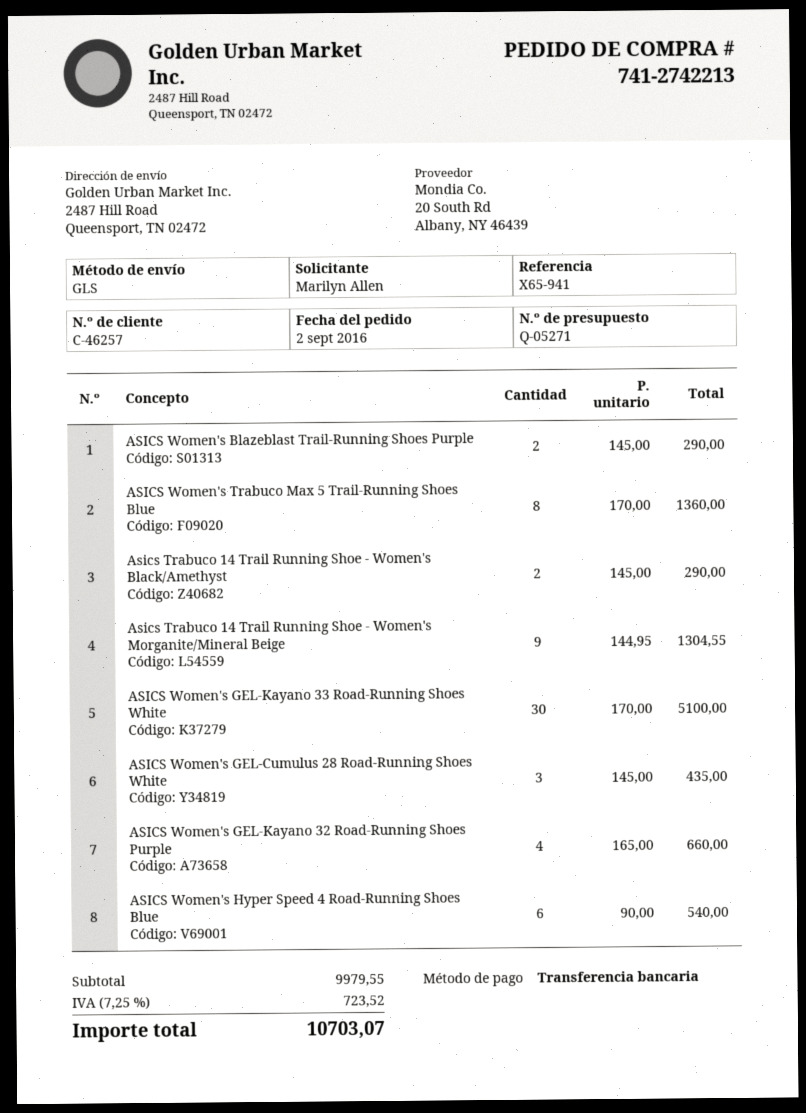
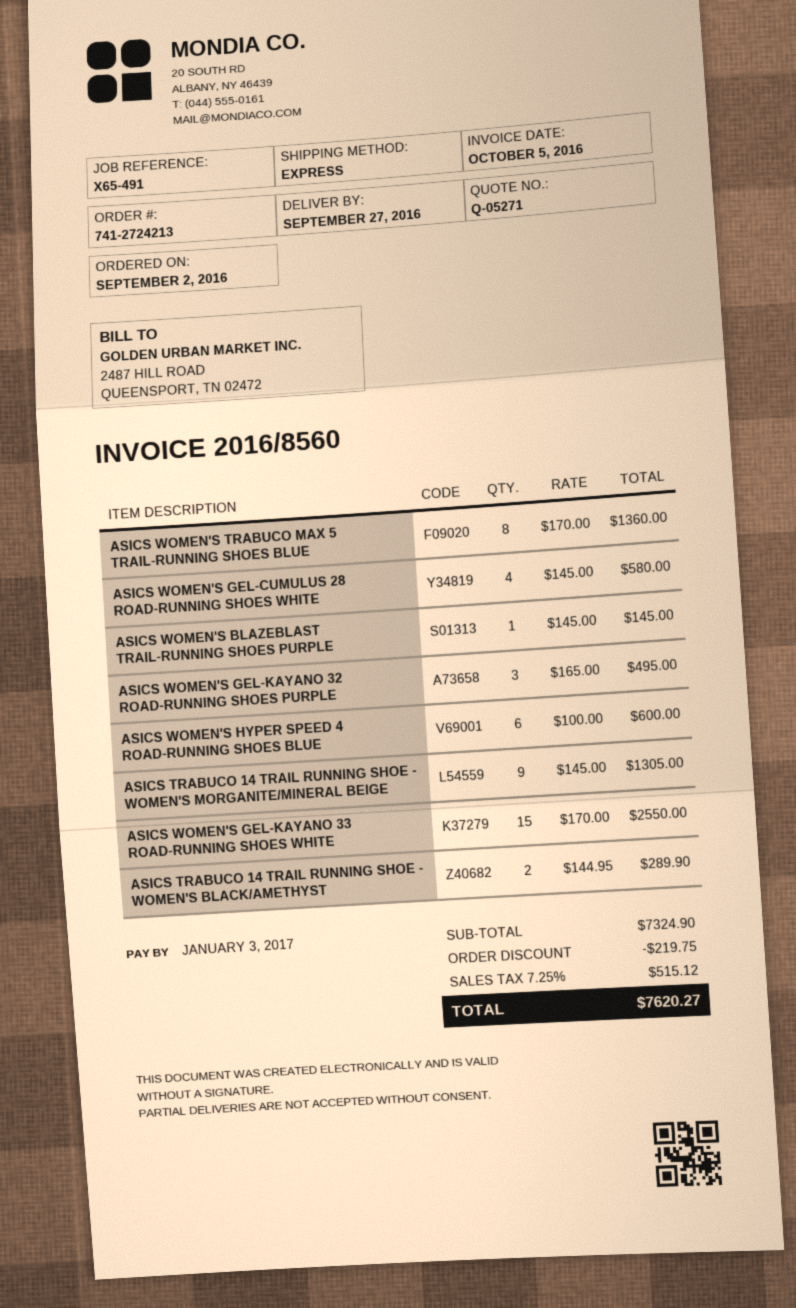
order number: 741-2742213 -> 741-2724213
reference: X65-941 -> X65-491
shipping method: GLS -> express
ASICS Women's Blazeblast Trail-Running Shoes Purple: 2 x 145.00 = 290.00 -> 1 x 145.00 = 145.00
Asics Trabuco 14 Trail Running Shoe - Women's Black/Amethyst: 2 x 145.00 = 290.00 -> 2 x 144.95 = 289.90
Asics Trabuco 14 Trail Running Shoe - Women's Morganite/Mineral Beige: 9 x 144.95 = 1304.55 -> 9 x 145.00 = 1305.00
ASICS Women's GEL-Kayano 33 Road-Running Shoes White: 30 x 170.00 = 5100.00 -> 15 x 170.00 = 2550.00
ASICS Women's GEL-Cumulus 28 Road-Running Shoes White: 3 x 145.00 = 435.00 -> 4 x 145.00 = 580.00
ASICS Women's GEL-Kayano 32 Road-Running Shoes Purple: 4 x 165.00 = 660.00 -> 3 x 165.00 = 495.00
ASICS Women's Hyper Speed 4 Road-Running Shoes Blue: 6 x 90.00 = 540.00 -> 6 x 100.00 = 600.00
subtotal: 9979.55 -> 7324.90
discount: none -> 219.75
tax: 7.25% = 723.52 -> 7.25% = 515.12
total: 10703.07 -> 7620.27

